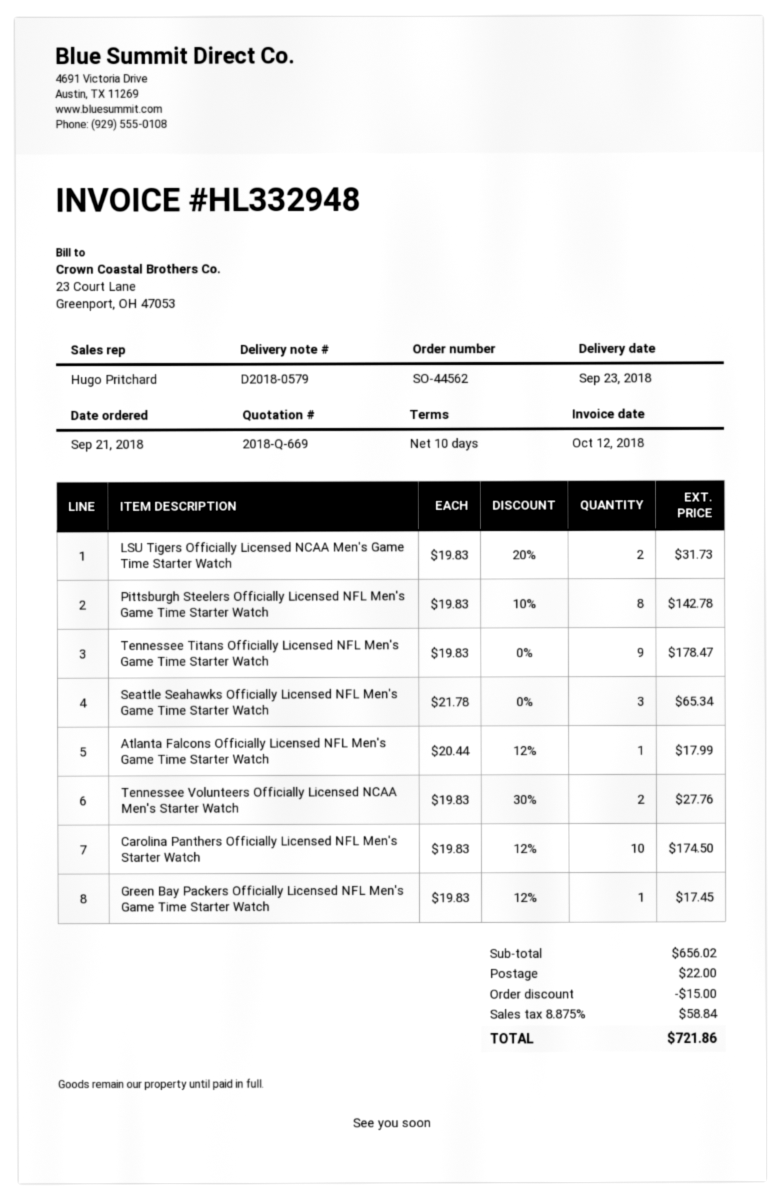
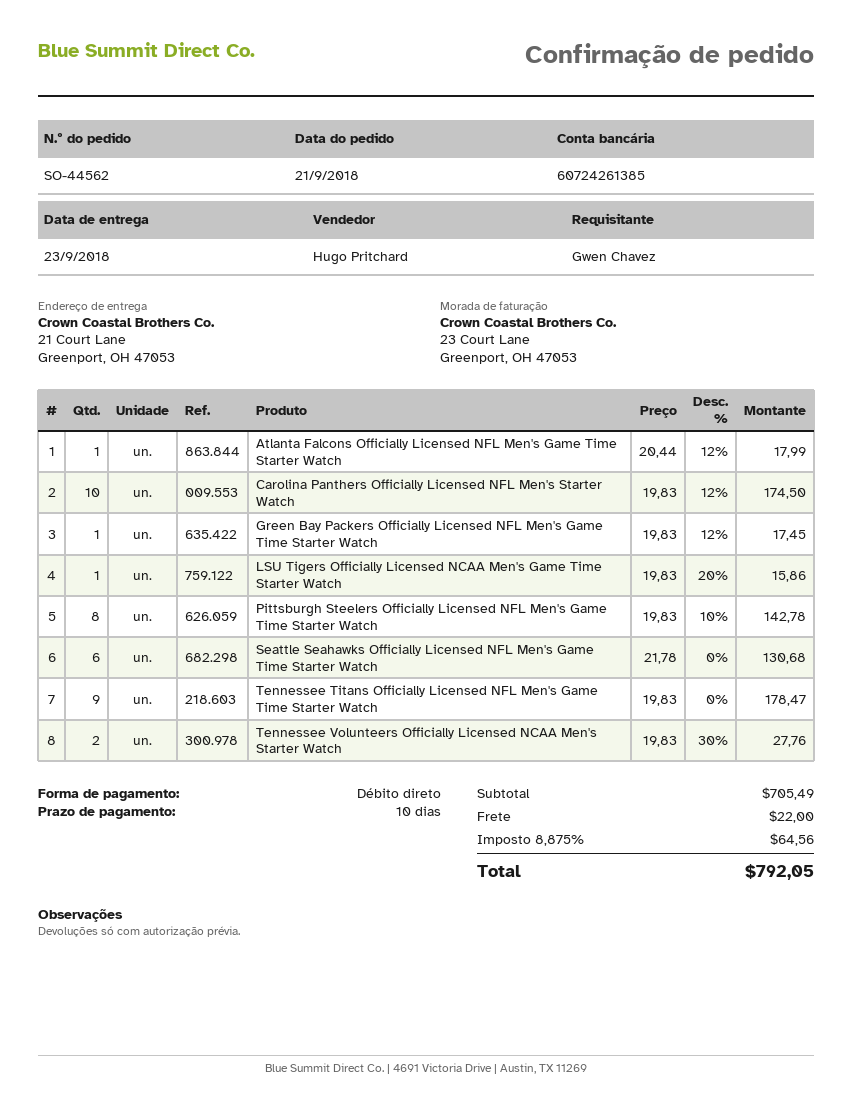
LSU Tigers Officially Licensed NCAA Men's Game Time Starter Watch: 2 x 19.83 - 20% = 31.73 -> 1 x 19.83 - 20% = 15.86
Seattle Seahawks Officially Licensed NFL Men's Game Time Starter Watch: 3 x 21.78 = 65.34 -> 6 x 21.78 = 130.68
subtotal: 656.02 -> 705.49
discount: 15.00 -> none
tax: 8.875% = 58.84 -> 8.875% = 64.56
total: 721.86 -> 792.05

